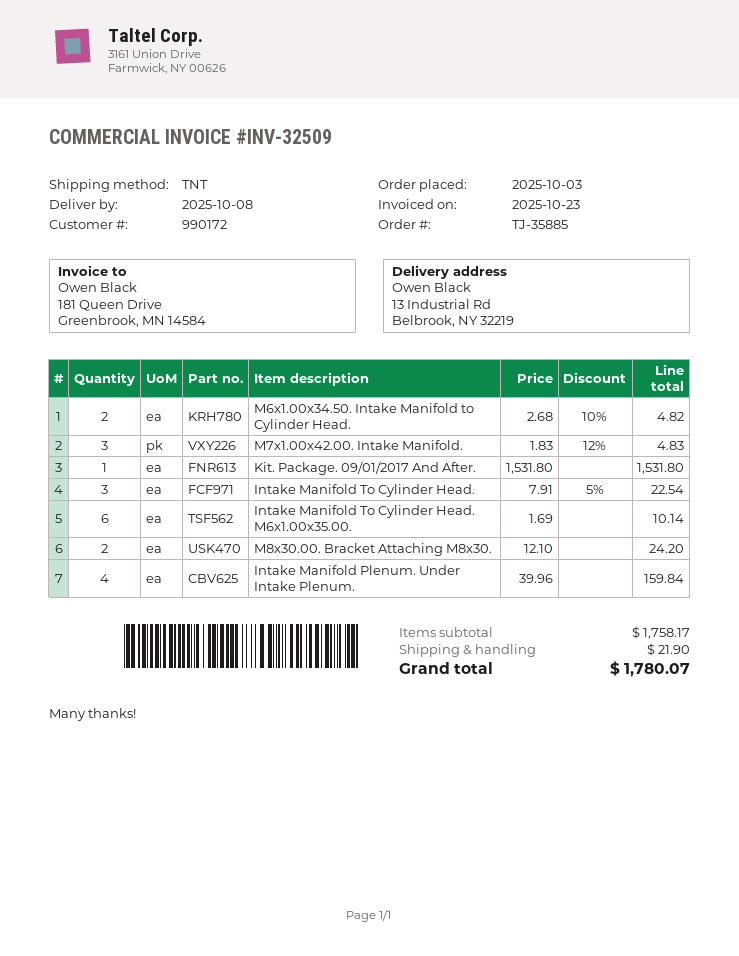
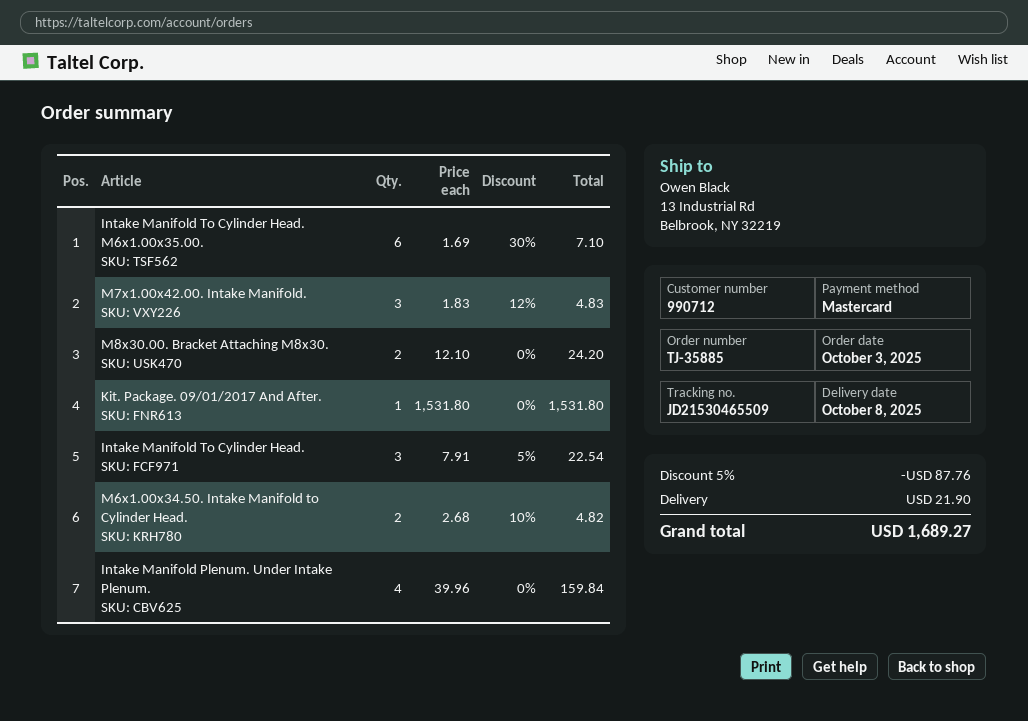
customer number: 990172 -> 990712
Intake Manifold To Cylinder Head. M6x1.00x35.00.: 6 x 1.69 = 10.14 -> 6 x 1.69 - 30% = 7.10
discount: none -> 5% = 87.76
total: 1780.07 -> 1689.27

